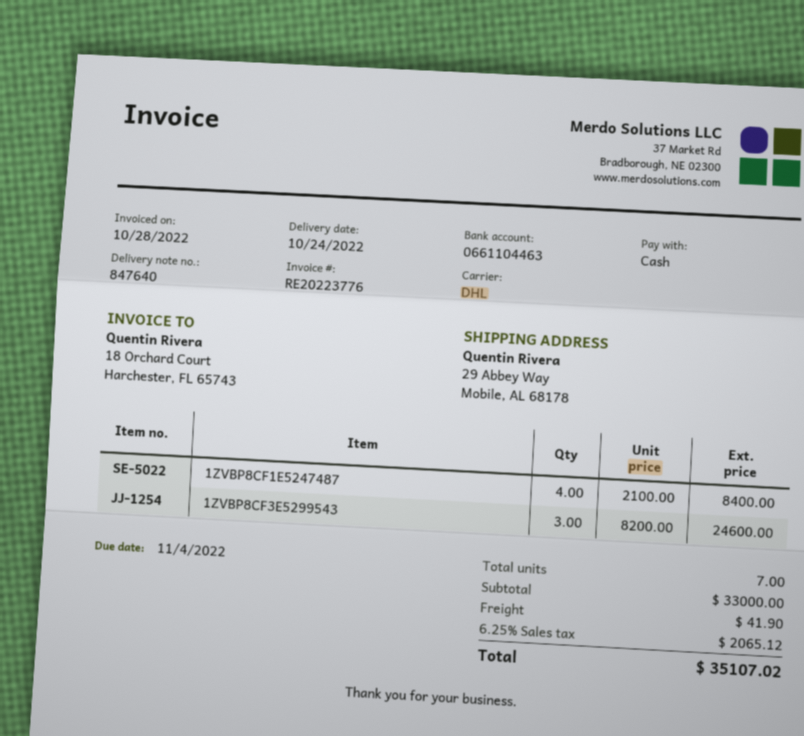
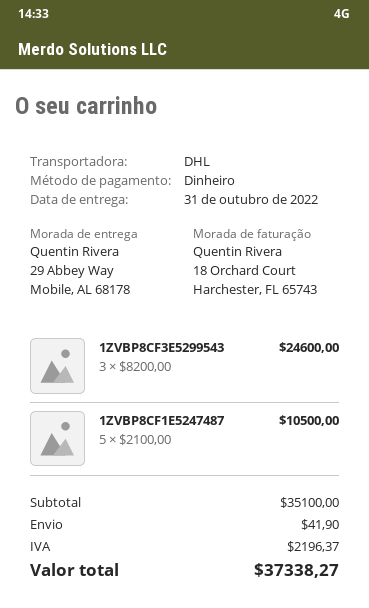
delivery date: 2022-10-24 -> 2022-10-31
1ZVBP8CF1E5247487: 4 x 2100.00 = 8400.00 -> 5 x 2100.00 = 10500.00
subtotal: 33000.00 -> 35100.00
tax: 2065.12 -> 2196.37
total: 35107.02 -> 37338.27

